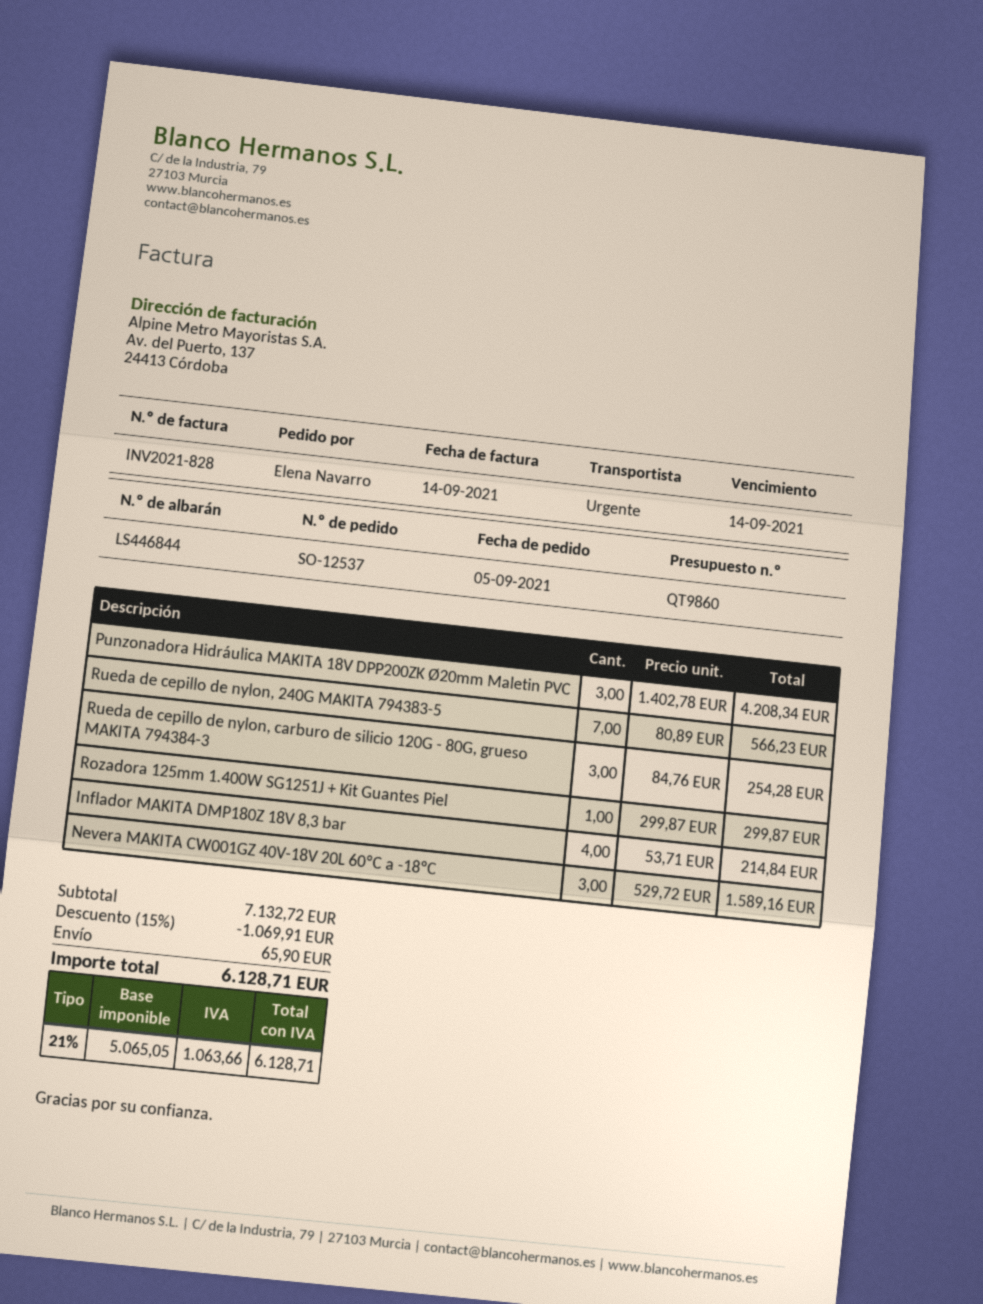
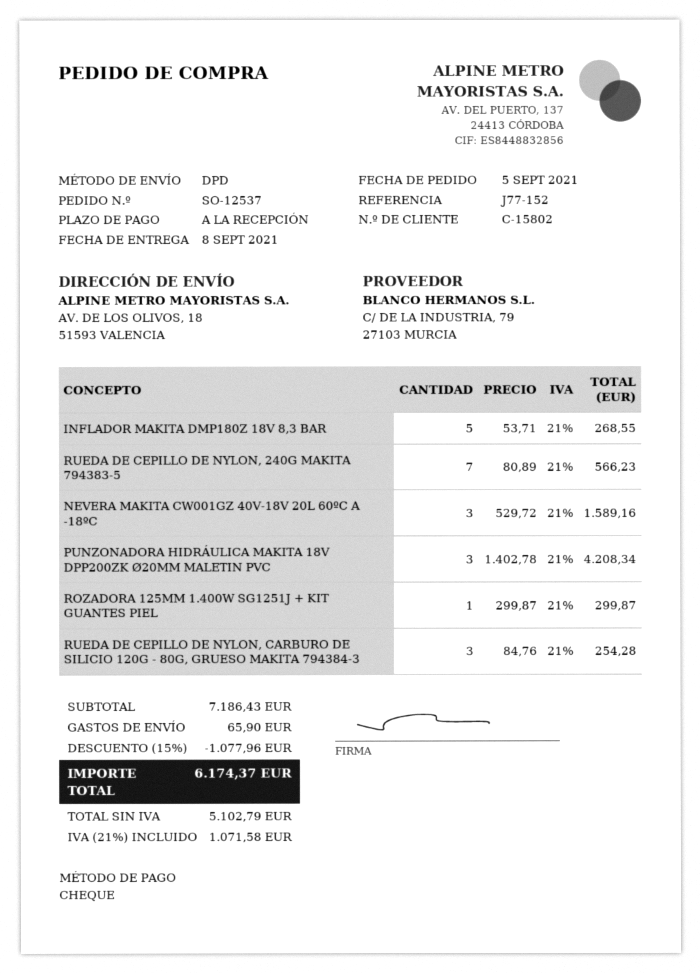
shipping method: express -> DPD
Inflador MAKITA DMP180Z 18V 8,3 bar: 4 x 53.71 = 214.84 -> 5 x 53.71 = 268.55
subtotal: 7132.72 -> 7186.43
discount: 15% = 1069.91 -> 15% = 1077.96
net: 5065.05 -> 5102.79
tax: 21% = 1063.66 -> 21% = 1071.58
total: 6128.71 -> 6174.37

